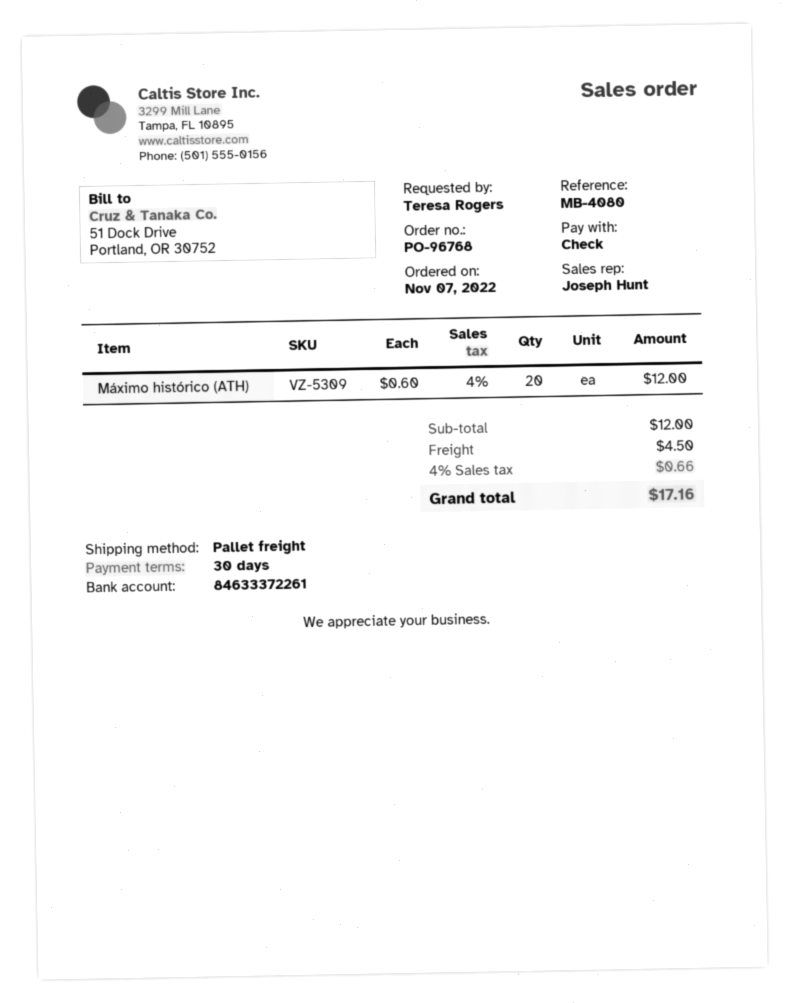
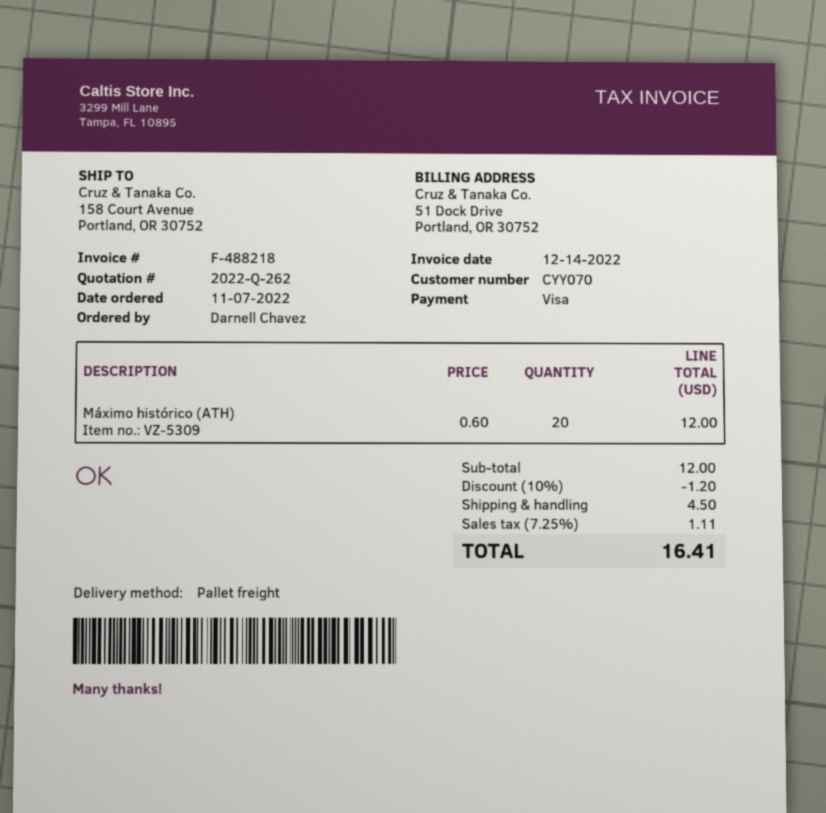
ordered by: Teresa Rogers -> Darnell Chavez
payment method: cheque -> Visa
discount: none -> 10% = 1.20
tax: 4% = 0.66 -> 7.25% = 1.11
total: 17.16 -> 16.41

